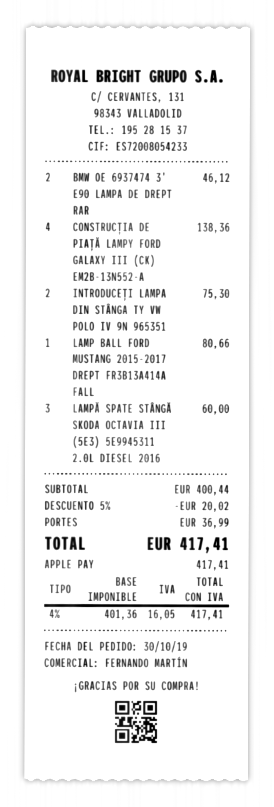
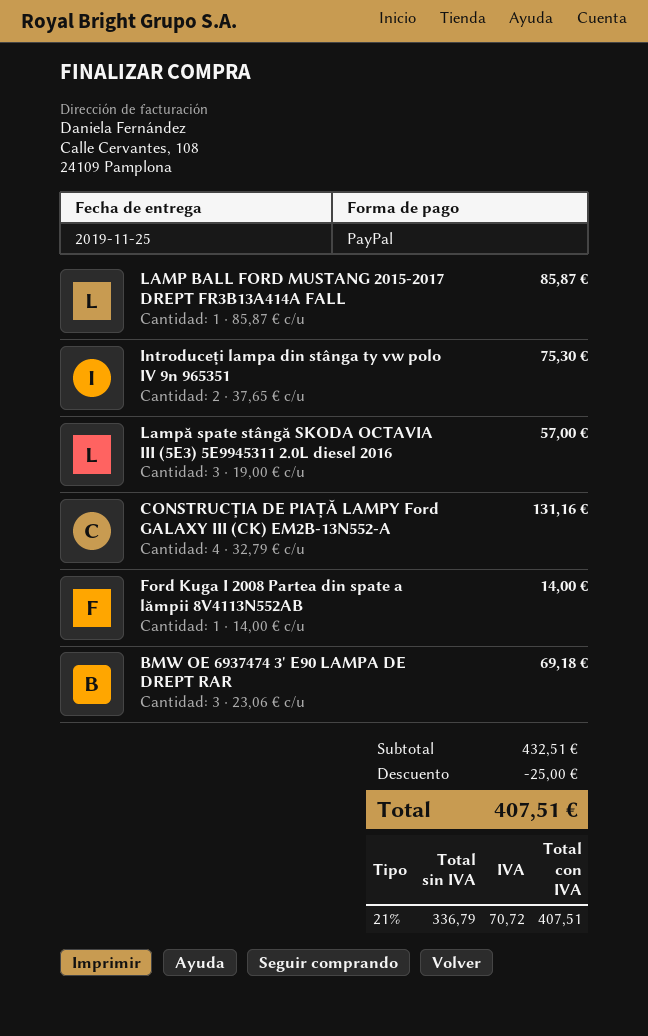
payment method: Apple Pay -> PayPal
BMW OE 6937474 3' E90 LAMPA DE DREPT RAR: 2 for 46.12 -> 3 for 69.18
CONSTRUCȚIA DE PIAȚĂ LAMPY FORD GALAXY III (CK) EM2B-13N552-A: 4 for 138.36 -> 4 for 131.16
LAMP BALL FORD MUSTANG 2015-2017 DREPT FR3B13A414A FALL: 1 for 80.66 -> 1 for 85.87
LAMPĂ SPATE STÂNGĂ SKODA OCTAVIA III (5E3) 5E9945311 2.0L DIESEL 2016: 3 for 60.00 -> 3 for 57.00
Ford Kuga I 2008 Partea din spate a lămpii 8V4113N552AB: none -> 1 for 14.00
subtotal: 400.44 -> 432.51
discount: 20.02 -> 25.00
shipping: 36.99 -> none
net: 401.36 -> 336.79
tax: 4% = 16.05 -> 21% = 70.72
total: 417.41 -> 407.51

